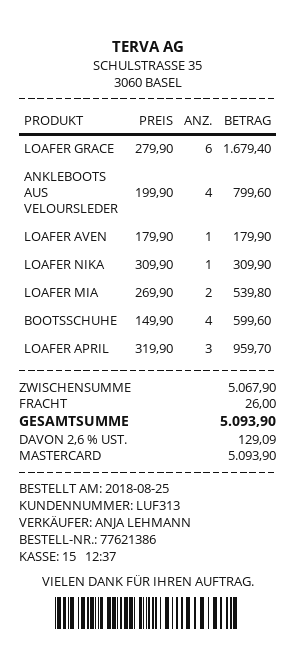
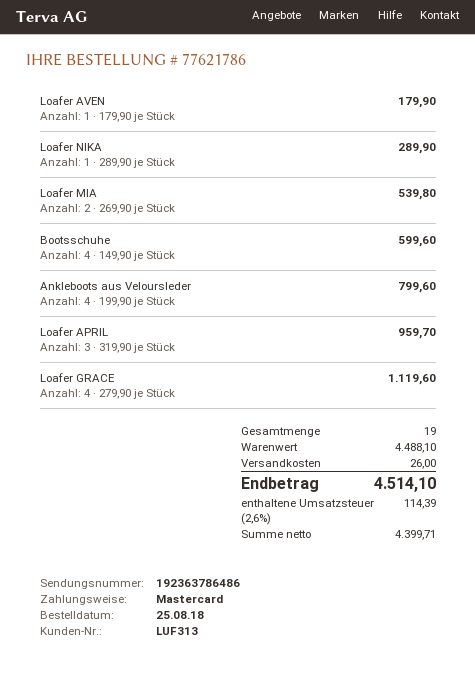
order number: 77621386 -> 77621786
LOAFER GRACE: 6 x 279.90 = 1679.40 -> 4 x 279.90 = 1119.60
LOAFER NIKA: 1 x 309.90 = 309.90 -> 1 x 289.90 = 289.90
subtotal: 5067.90 -> 4488.10
tax: 2.6% = 129.09 -> 2.6% = 114.39
total: 5093.90 -> 4514.10

